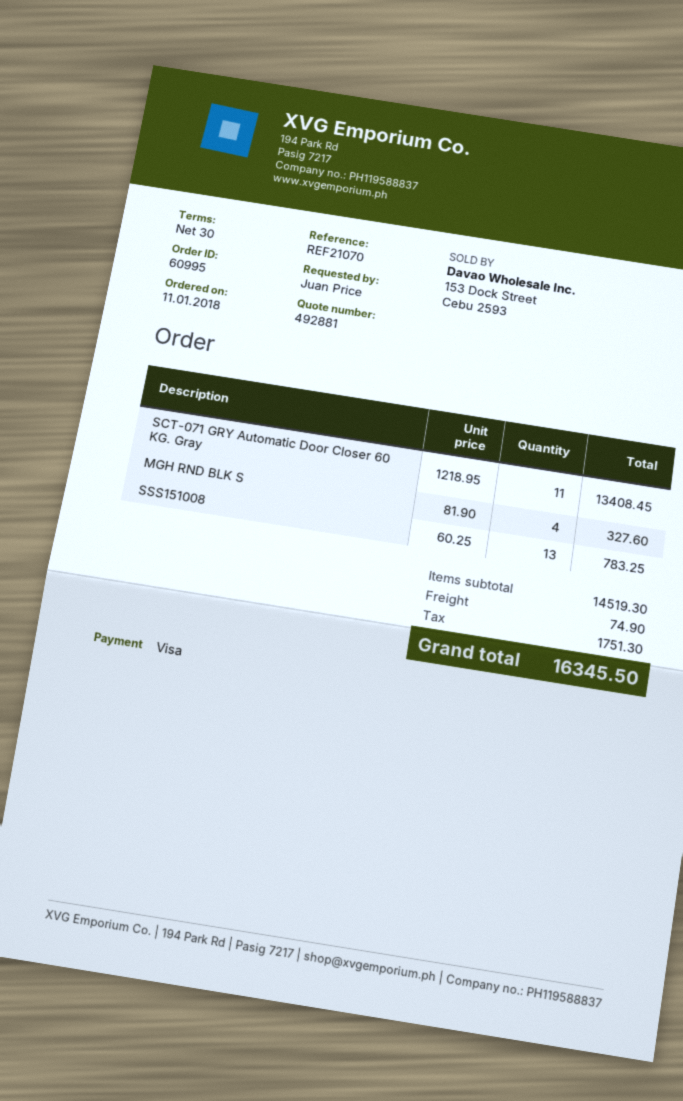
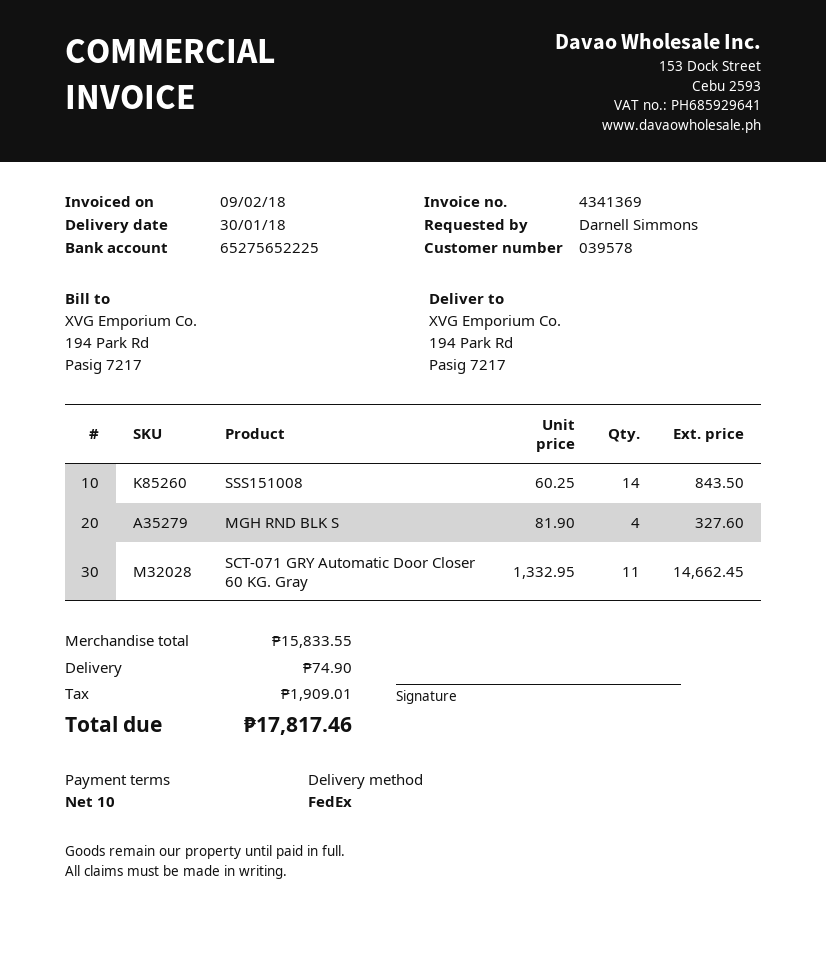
payment terms: 30 days -> 10 days
ordered by: Juan Price -> Darnell Simmons
SCT-071 GRY Automatic Door Closer 60 KG. Gray: 11 x 1218.95 = 13408.45 -> 11 x 1332.95 = 14662.45
SSS151008: 13 x 60.25 = 783.25 -> 14 x 60.25 = 843.50
subtotal: 14519.30 -> 15833.55
tax: 1751.30 -> 1909.01
total: 16345.50 -> 17817.46

